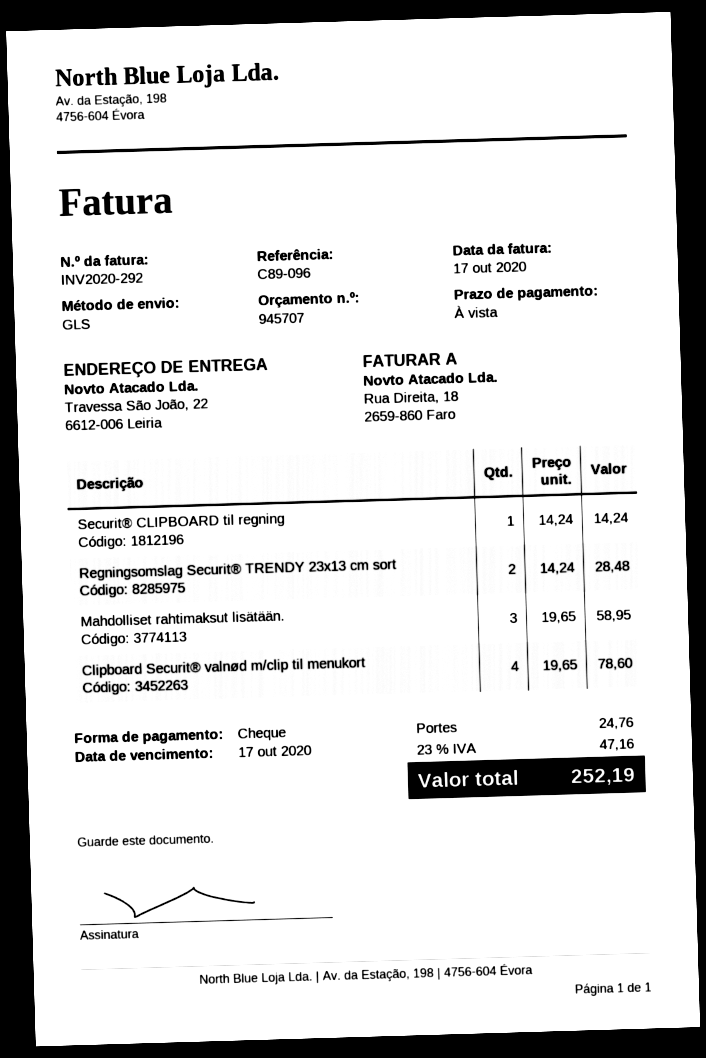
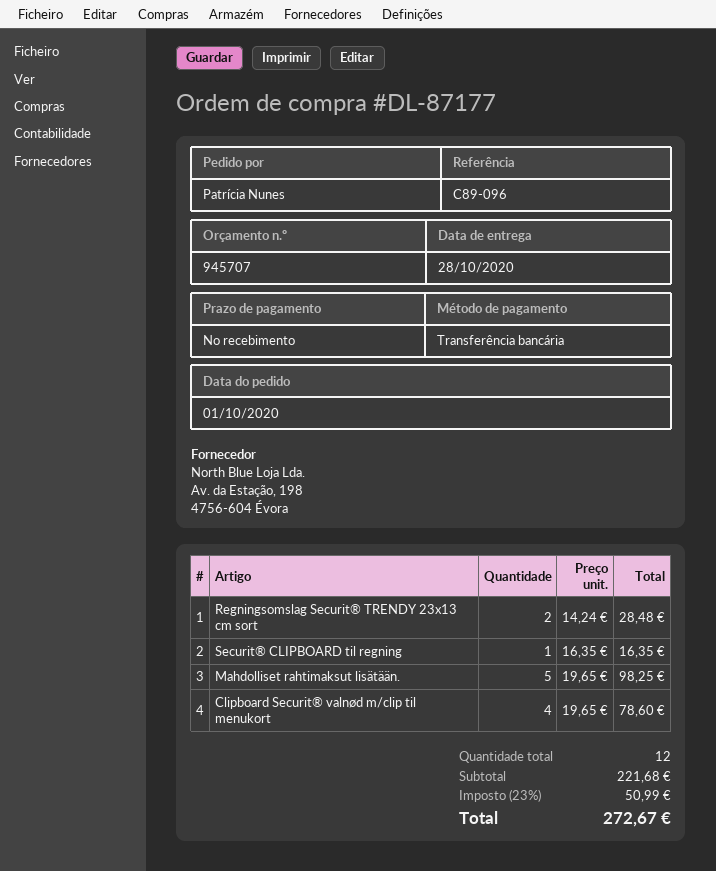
payment method: cheque -> bank transfer
Securit® CLIPBOARD til regning: 1 x 14.24 = 14.24 -> 1 x 16.35 = 16.35
Mahdolliset rahtimaksut lisätään.: 3 x 19.65 = 58.95 -> 5 x 19.65 = 98.25
shipping: 24.76 -> none
tax: 23% = 47.16 -> 23% = 50.99
total: 252.19 -> 272.67

